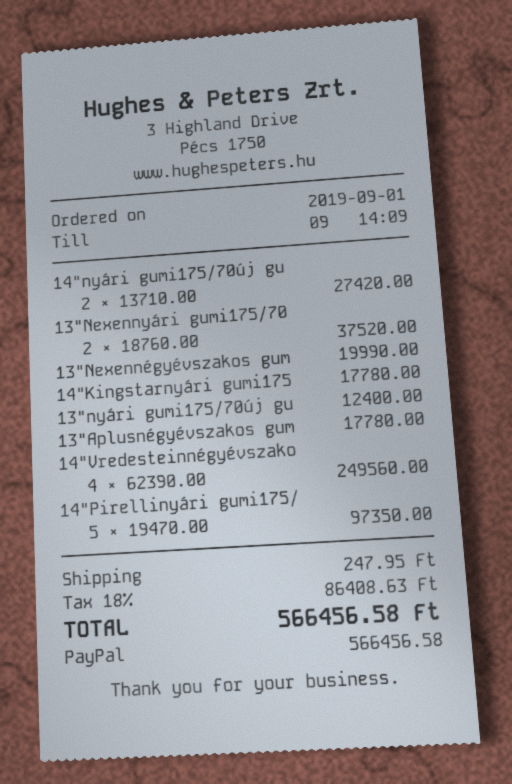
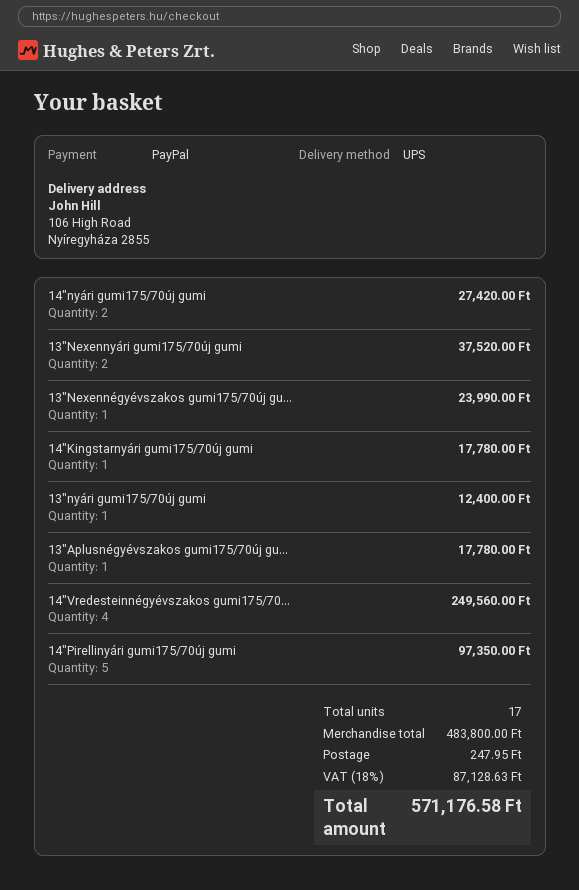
13"Nexennégyévszakos gum: 1 for 19990.00 -> 1 for 23990.00
tax: 18% = 86408.63 -> 18% = 87128.63
total: 566456.58 -> 571176.58

